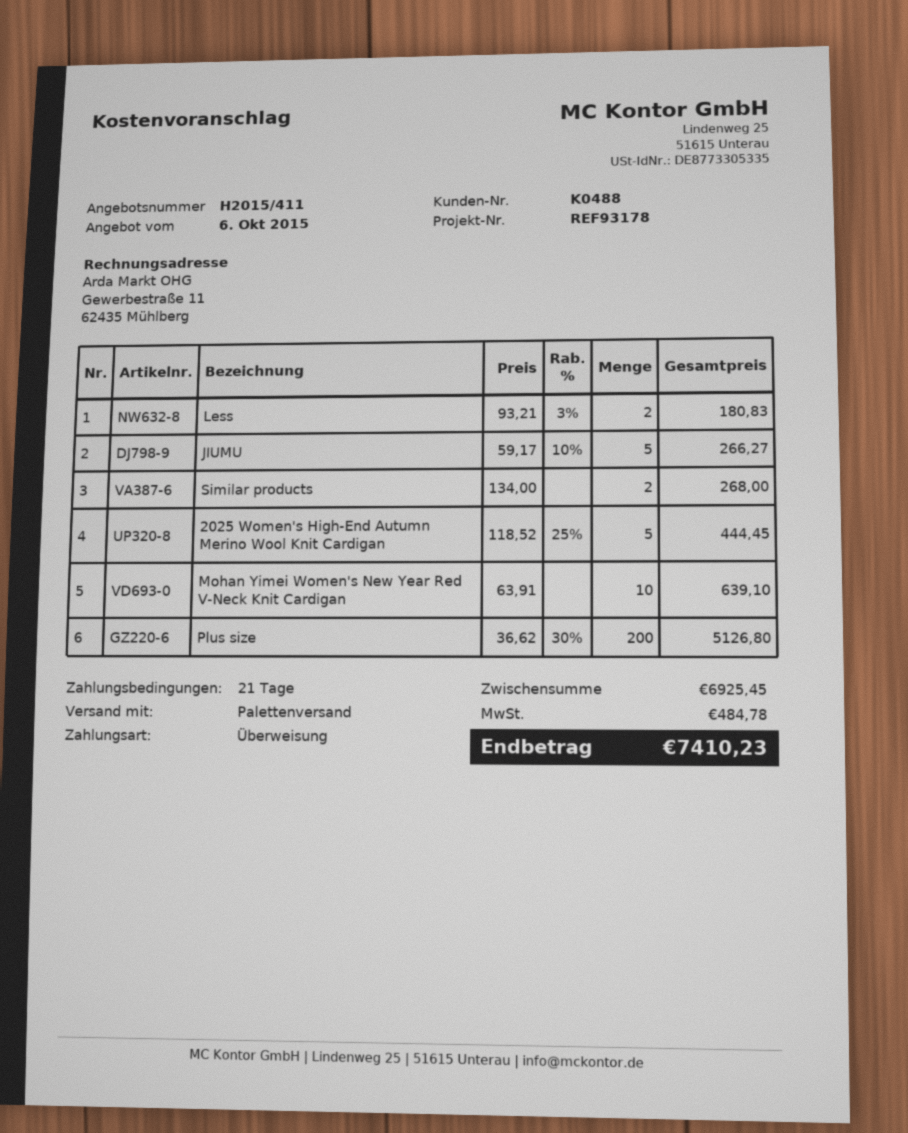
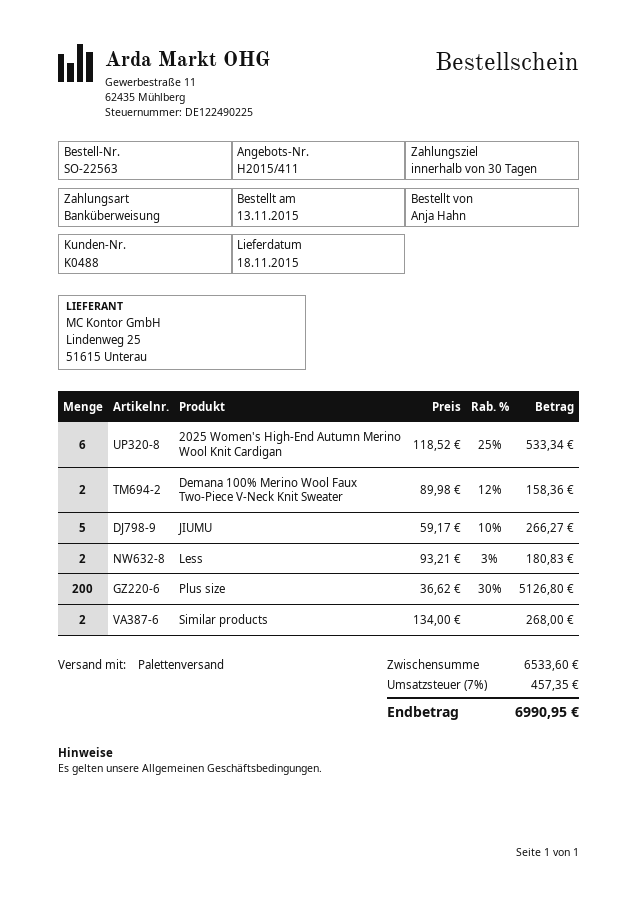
payment terms: 21 days -> 30 days
2025 Women's High-End Autumn Merino Wool Knit Cardigan: 5 x 118.52 - 25% = 444.45 -> 6 x 118.52 - 25% = 533.34
Mohan Yimei Women's New Year Red V-Neck Knit Cardigan: 10 x 63.91 = 639.10 -> none
Demana 100% Merino Wool Faux Two-Piece V-Neck Knit Sweater: none -> 2 x 89.98 - 12% = 158.36
subtotal: 6925.45 -> 6533.60
tax: 484.78 -> 457.35
total: 7410.23 -> 6990.95

